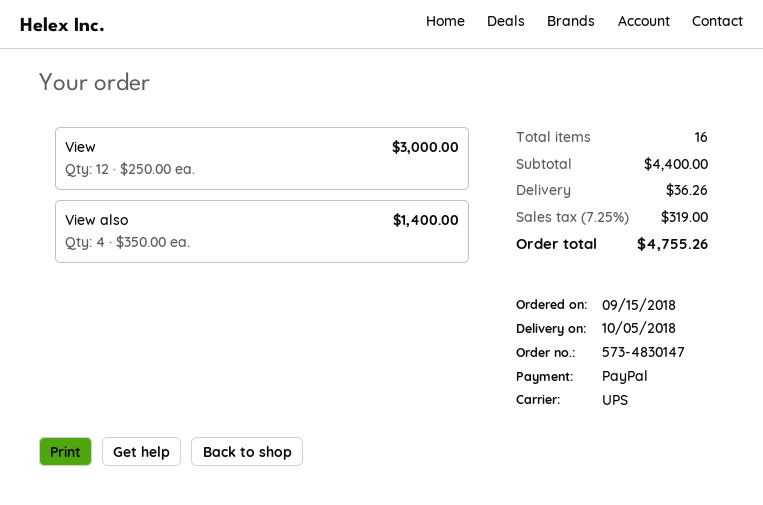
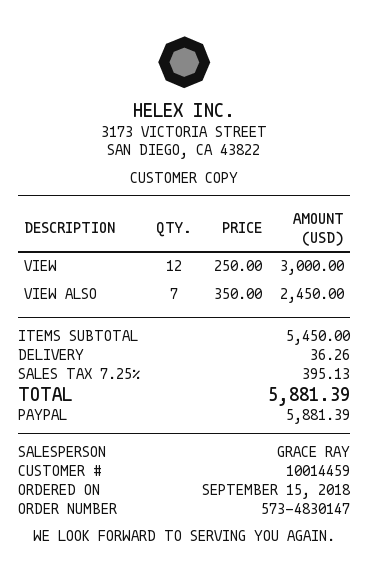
View also: 4 x 350.00 = 1400.00 -> 7 x 350.00 = 2450.00
subtotal: 4400.00 -> 5450.00
tax: 7.25% = 319.00 -> 7.25% = 395.13
total: 4755.26 -> 5881.39

